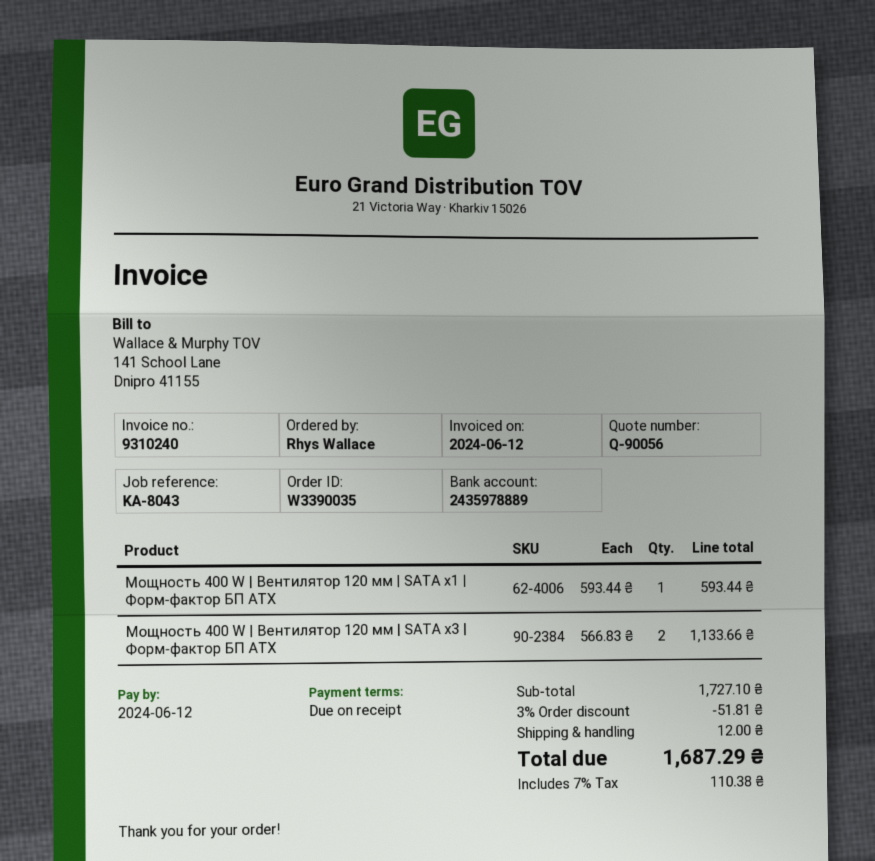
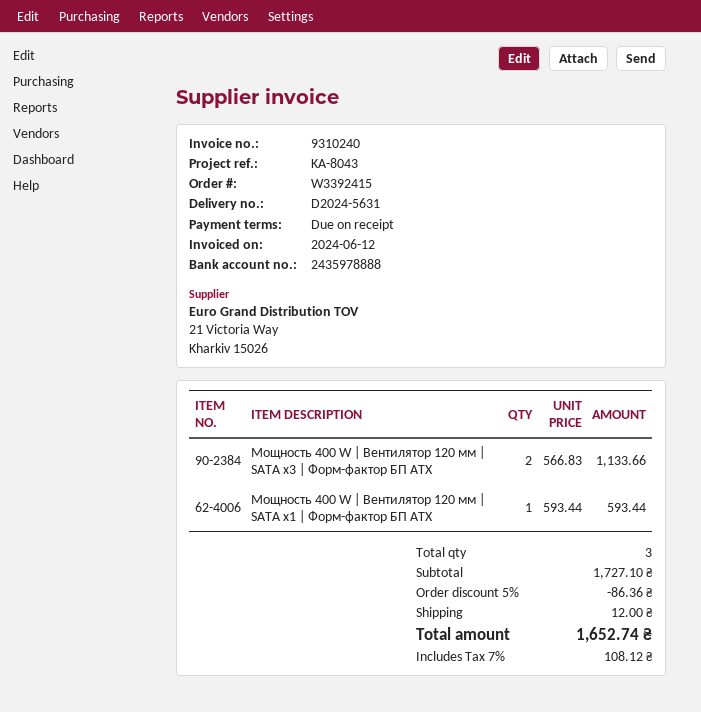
order number: W3390035 -> W3392415
bank account: 2435978889 -> 2435978888
discount: 3% = 51.81 -> 5% = 86.36
tax: 7% = 110.38 -> 7% = 108.12
total: 1687.29 -> 1652.74

